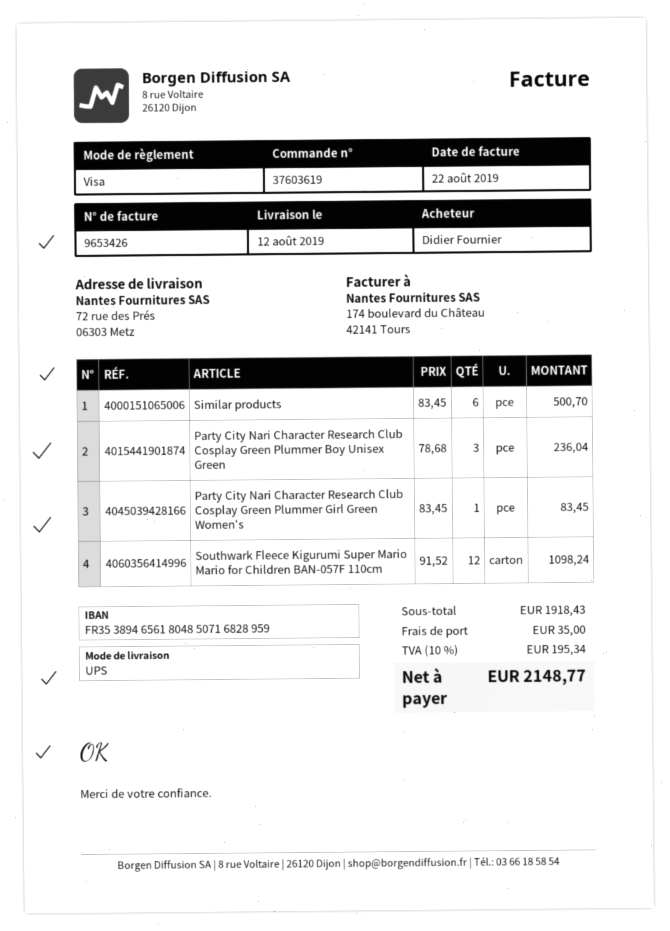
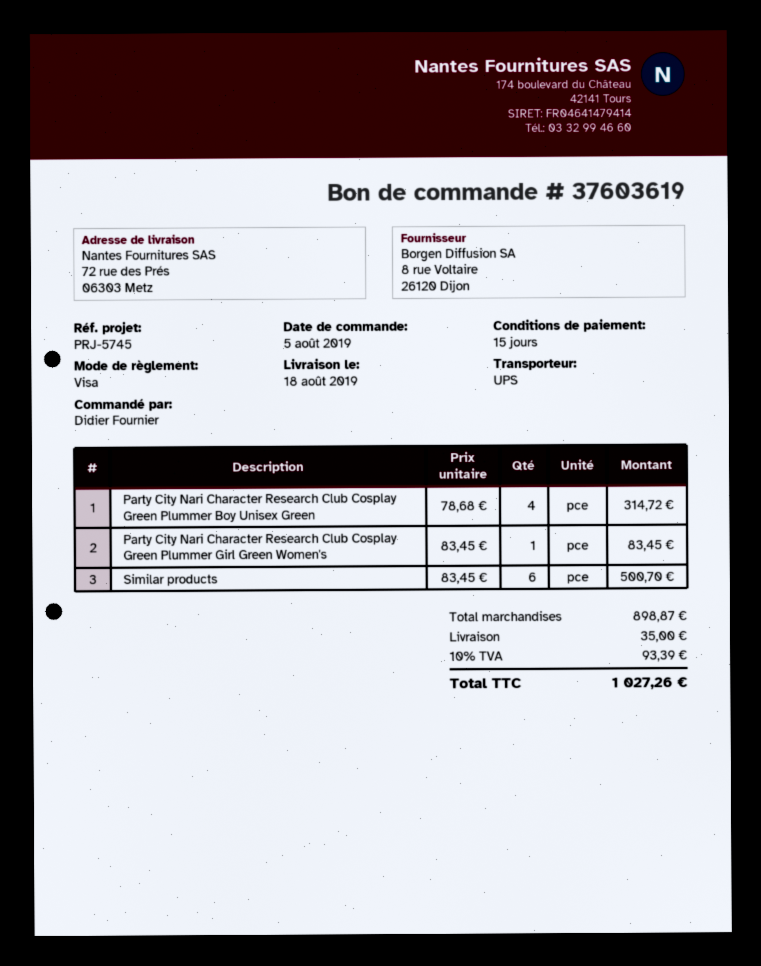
delivery date: 2019-08-12 -> 2019-08-18
Party City Nari Character Research Club Cosplay Green Plummer Boy Unisex Green: 3 x 78.68 = 236.04 -> 4 x 78.68 = 314.72
Southwark Fleece Kigurumi Super Mario Mario for Children BAN-057F 110cm: 12 x 91.52 = 1098.24 -> none
subtotal: 1918.43 -> 898.87
tax: 10% = 195.34 -> 10% = 93.39
total: 2148.77 -> 1027.26

